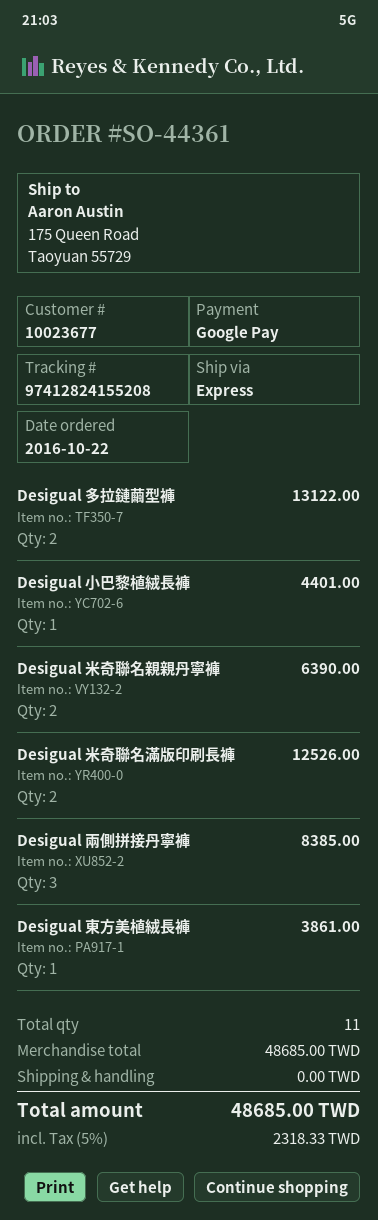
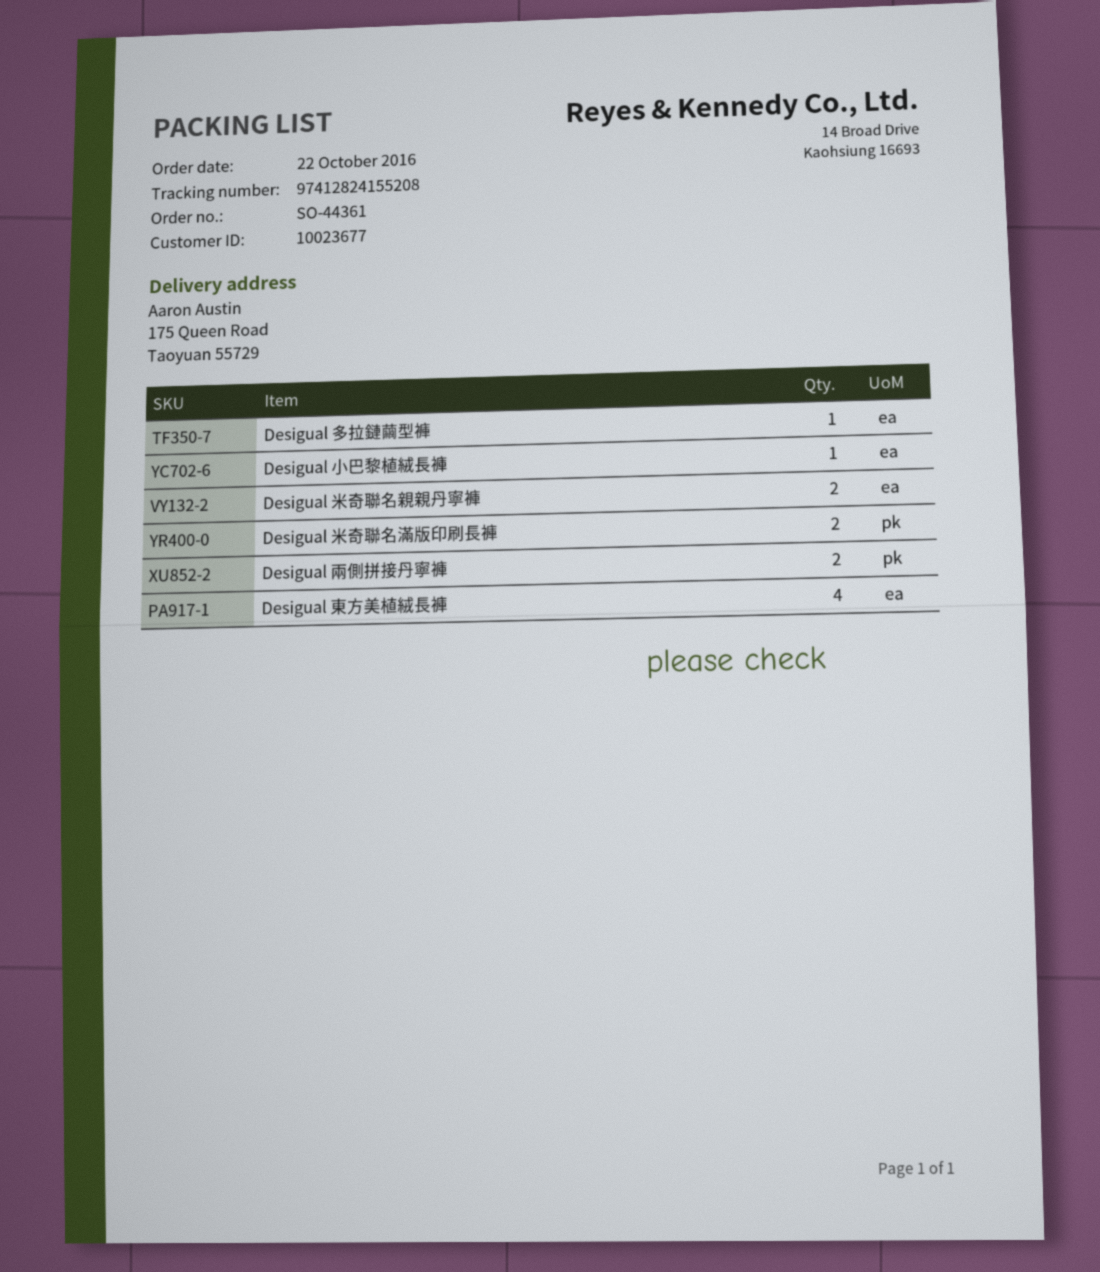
Desigual 多拉鏈繭型褲: 2 -> 1
Desigual 兩側拼接丹寧褲: 3 -> 2
Desigual 東方美植絨長褲: 1 -> 4

